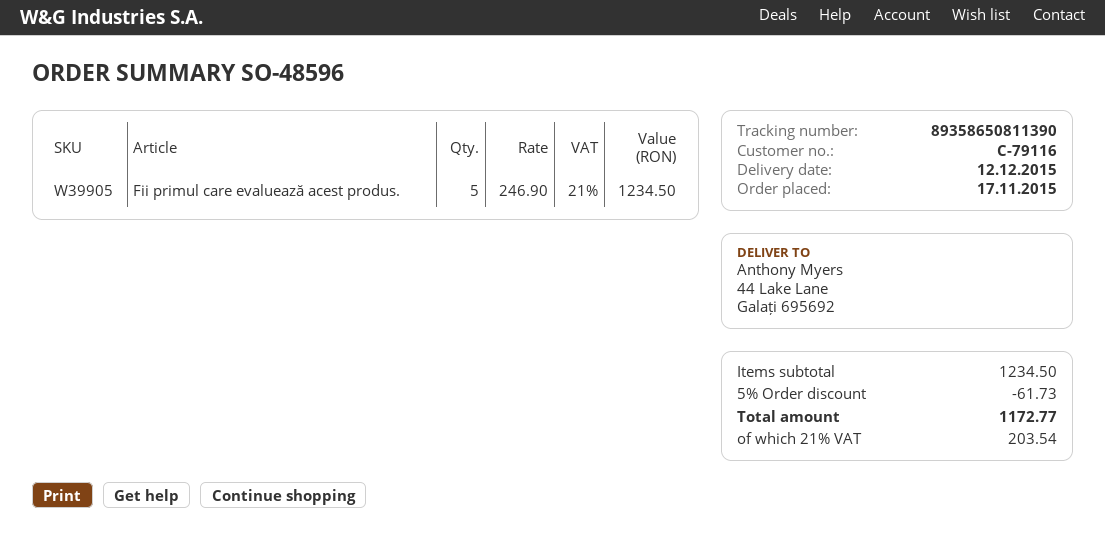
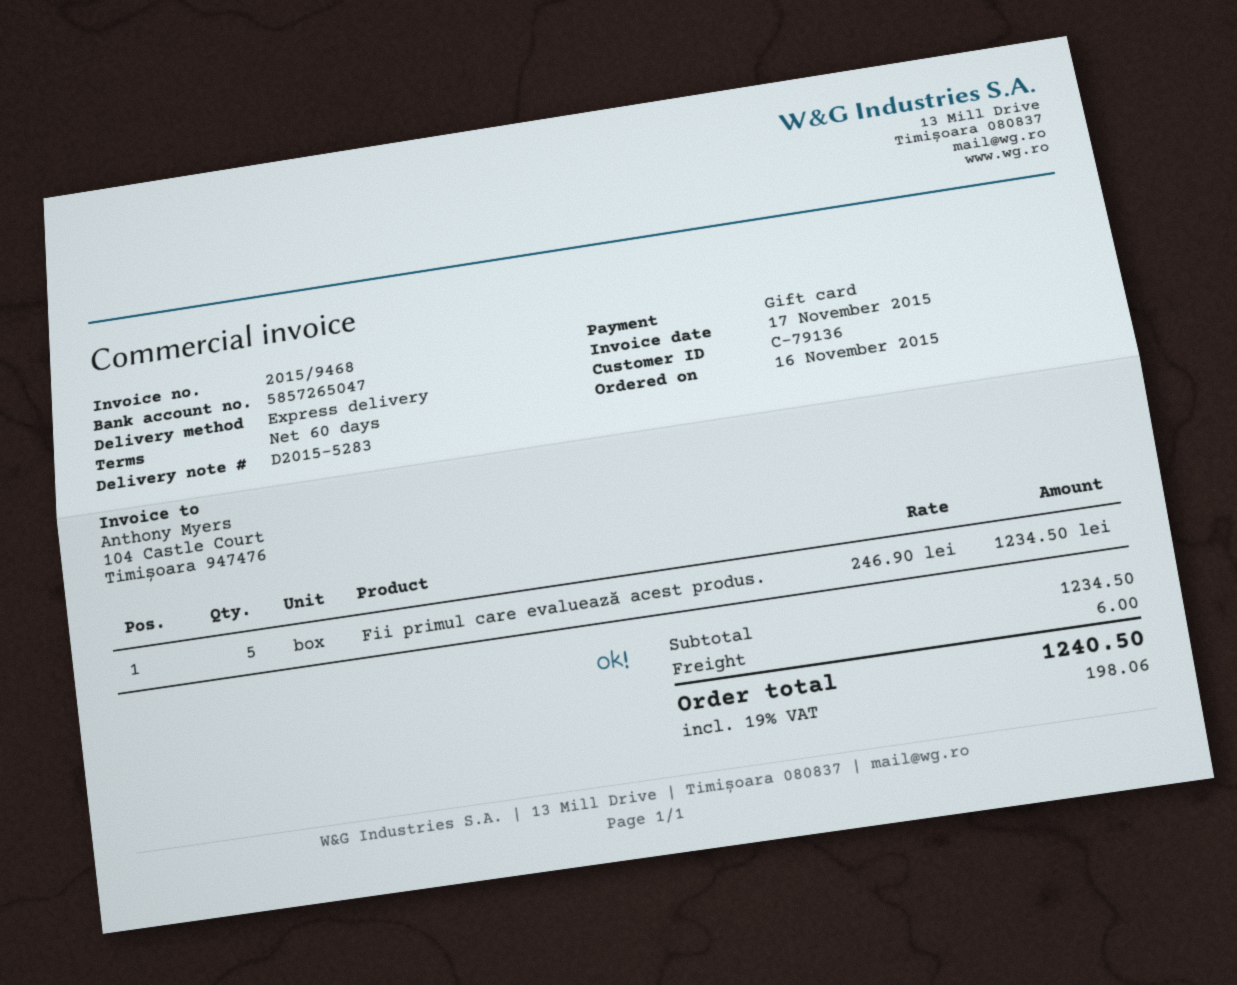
order date: 2015-11-17 -> 2015-11-16
customer number: C-79116 -> C-79136
discount: 5% = 61.73 -> none
shipping: none -> 6.00
tax: 21% = 203.54 -> 19% = 198.06
total: 1172.77 -> 1240.50

